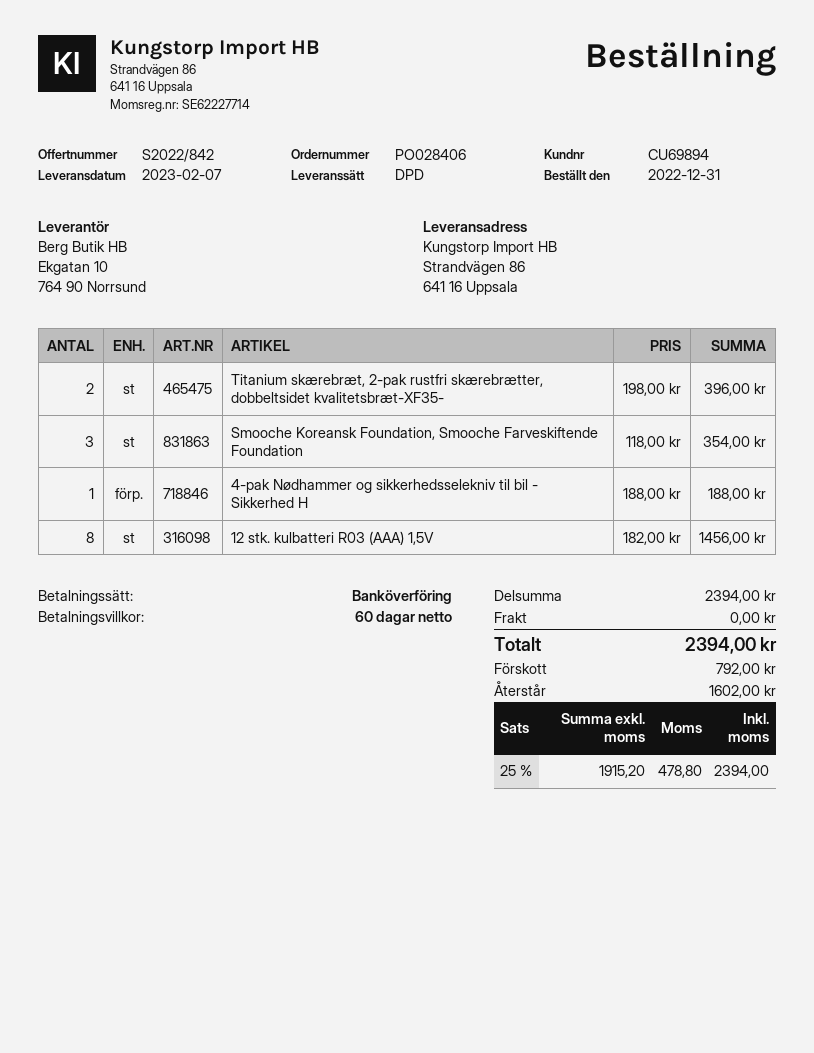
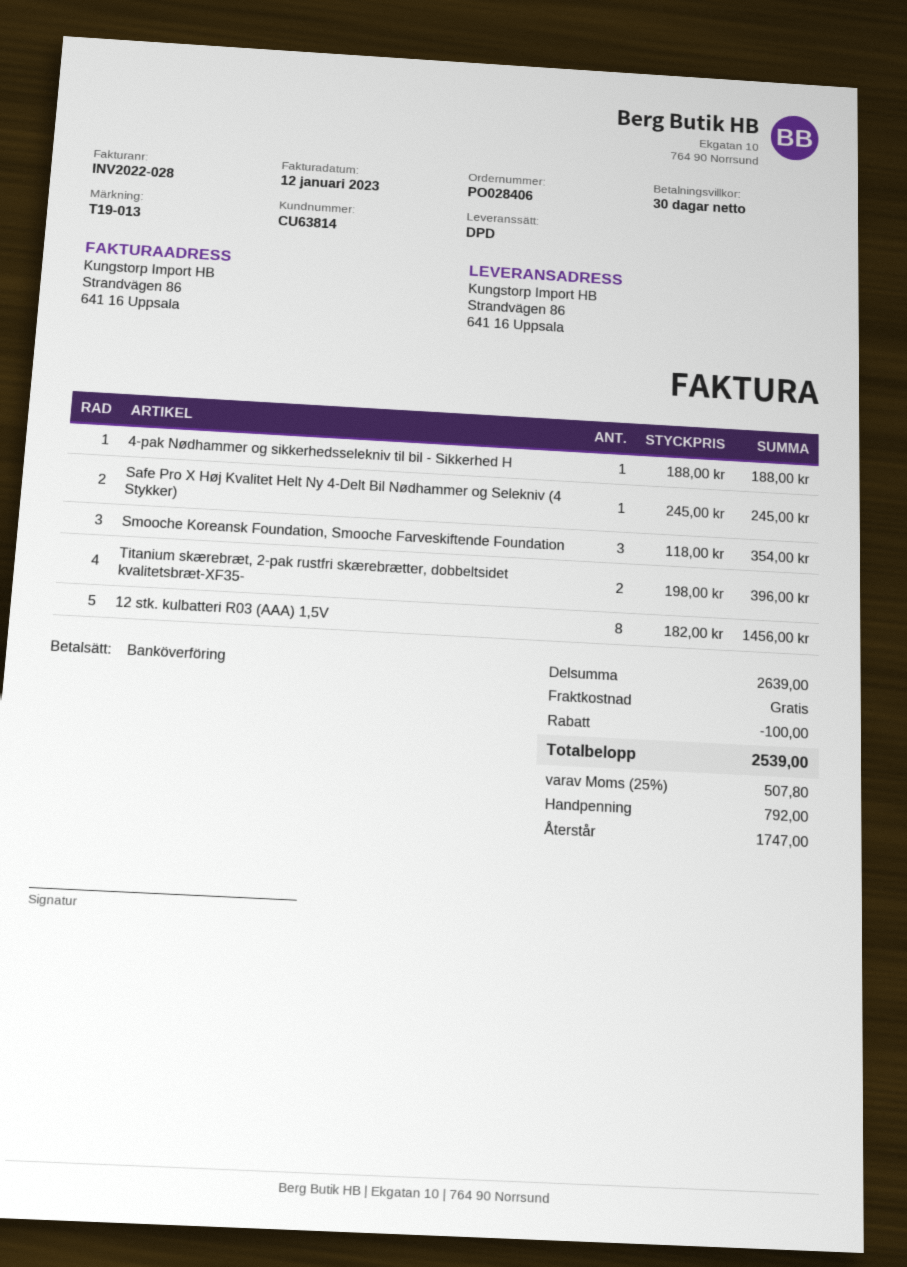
payment terms: 60 days -> 30 days
customer number: CU69894 -> CU63814
Safe Pro X Høj Kvalitet Helt Ny 4-Delt Bil Nødhammer og Selekniv (4 Stykker): none -> 1 x 245.00 = 245.00
subtotal: 2394.00 -> 2639.00
discount: none -> 100.00
tax: 25% = 478.80 -> 25% = 507.80
total: 2394.00 -> 2539.00
balance: 1602.00 -> 1747.00

